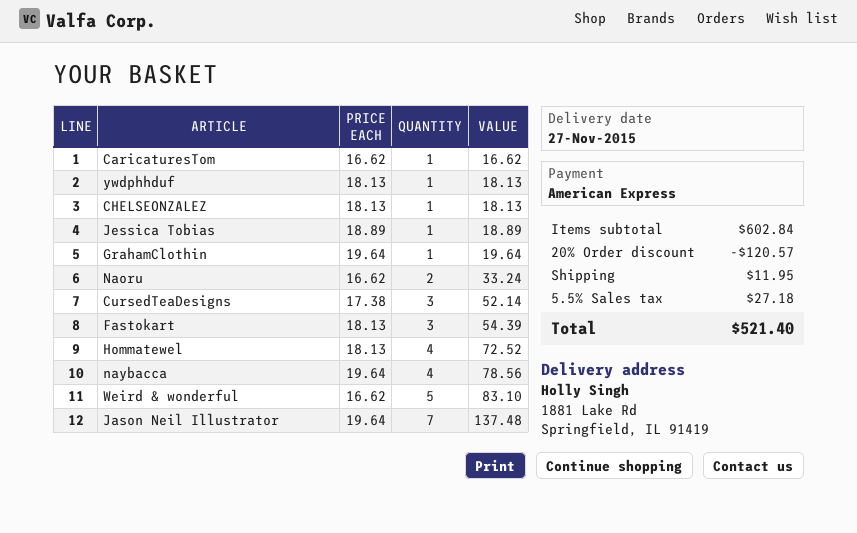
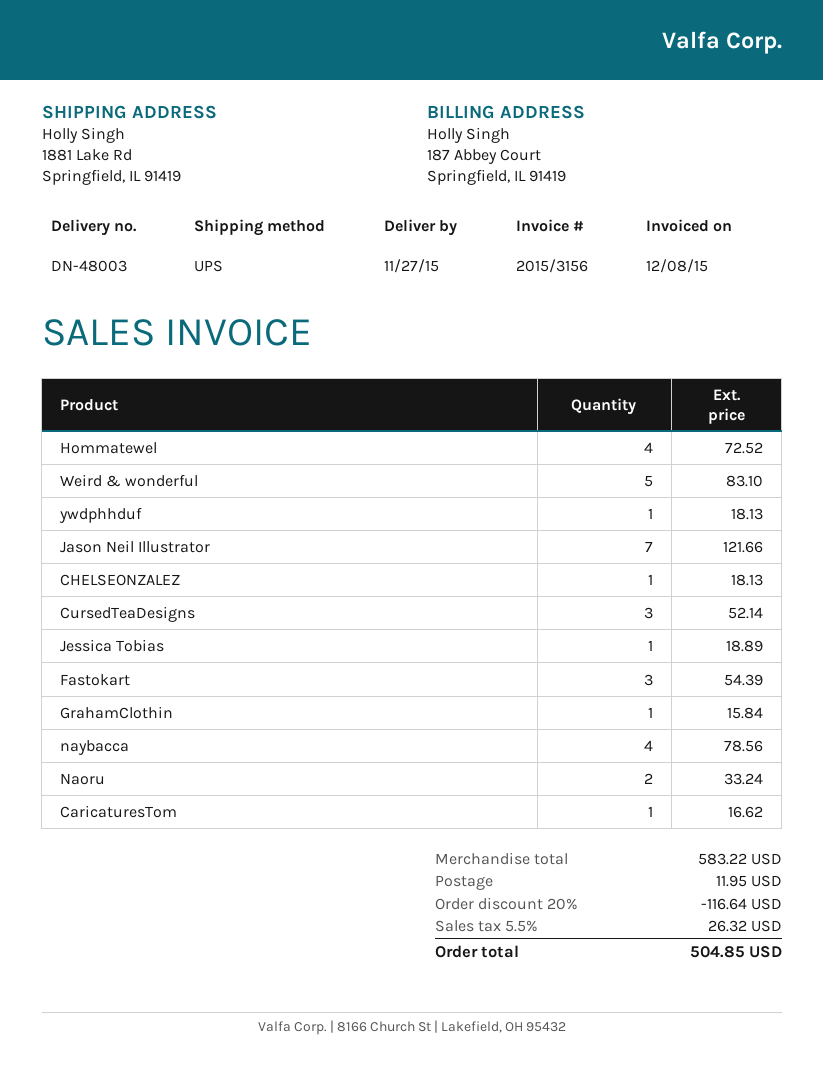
GrahamClothin: 1 for 19.64 -> 1 for 15.84
Jason Neil Illustrator: 7 for 137.48 -> 7 for 121.66
subtotal: 602.84 -> 583.22
discount: 20% = 120.57 -> 20% = 116.64
tax: 5.5% = 27.18 -> 5.5% = 26.32
total: 521.40 -> 504.85

